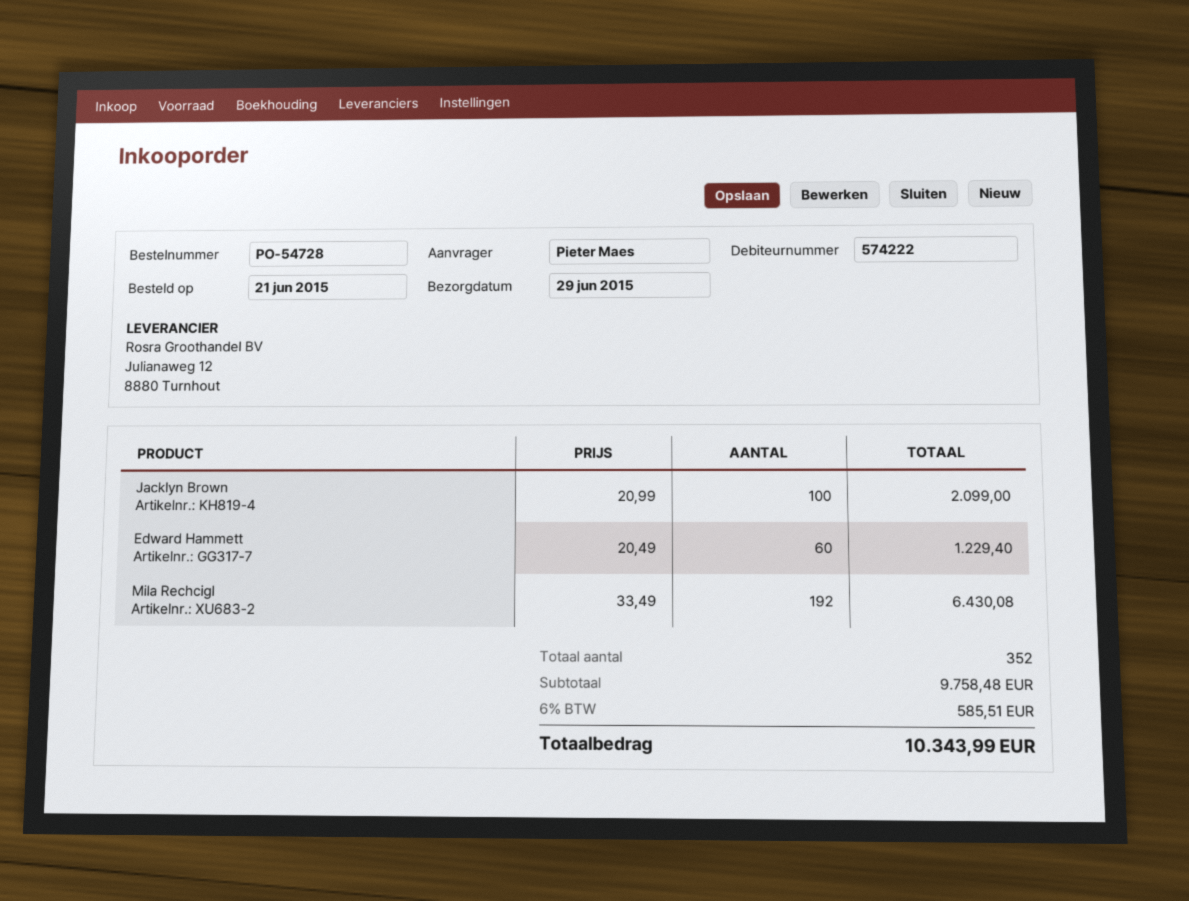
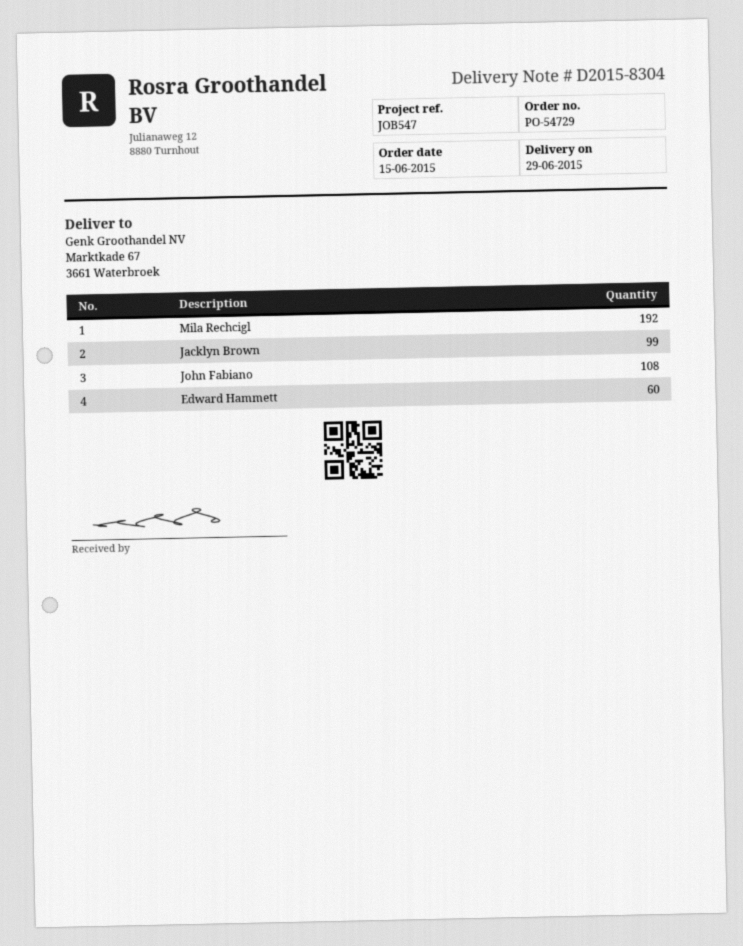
order number: PO-54728 -> PO-54729
order date: 2015-06-21 -> 2015-06-15
Jacklyn Brown: 100 -> 99
John Fabiano: none -> 108

